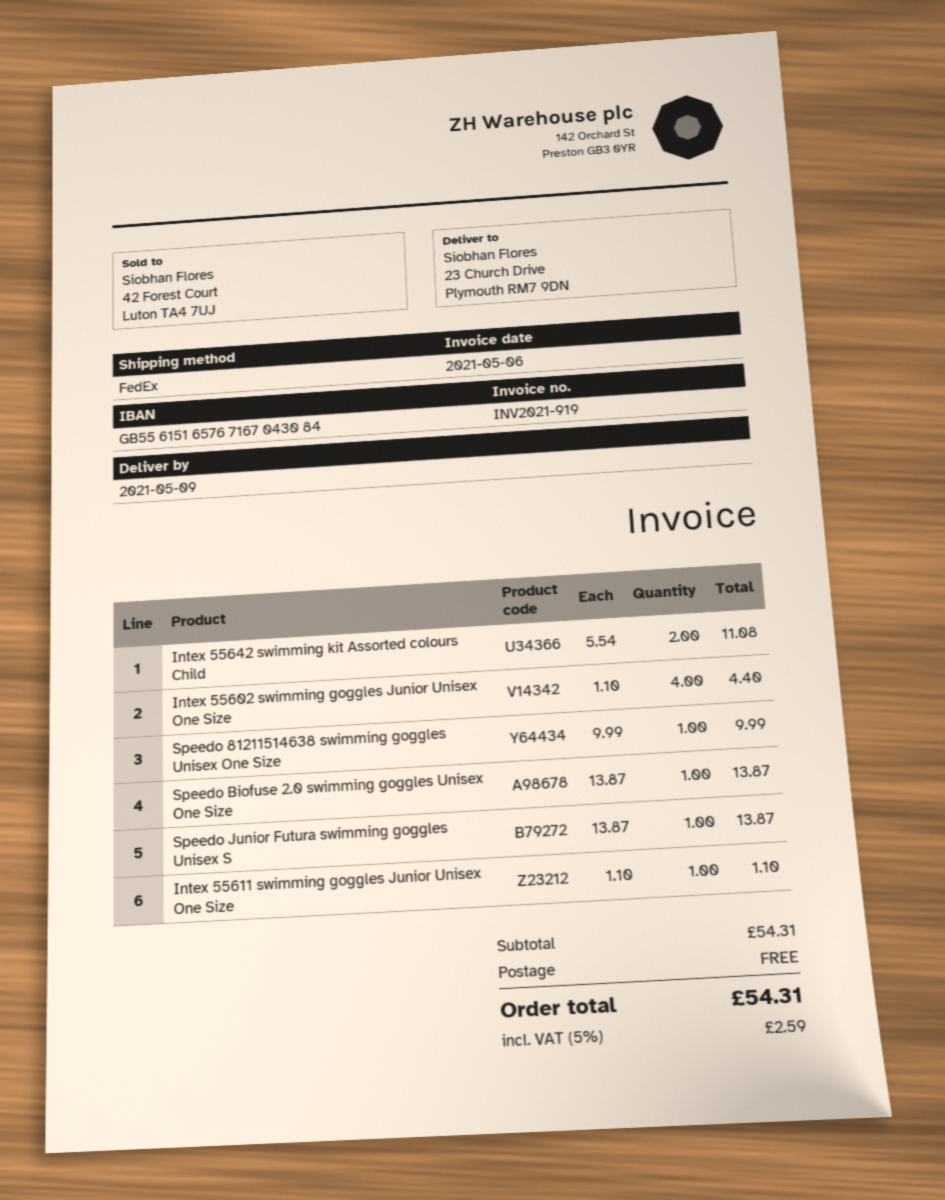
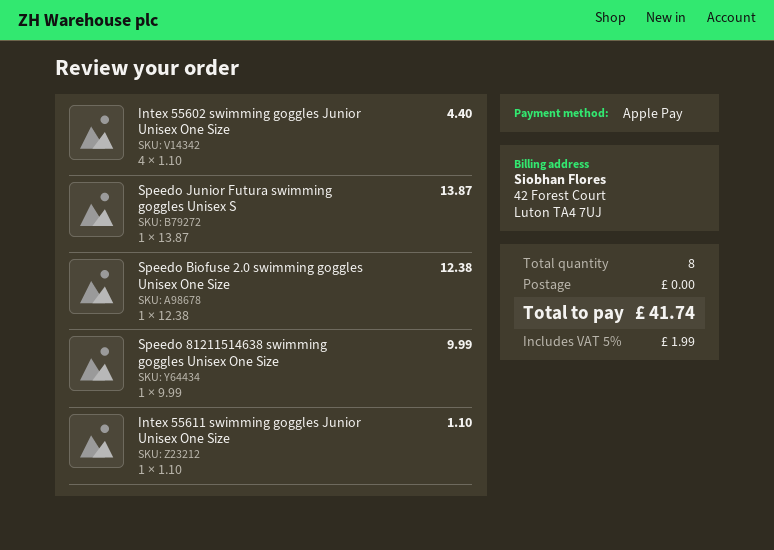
Intex 55642 swimming kit Assorted colours Child: 2 x 5.54 = 11.08 -> none
Speedo Biofuse 2.0 swimming goggles Unisex One Size: 1 x 13.87 = 13.87 -> 1 x 12.38 = 12.38
tax: 5% = 2.59 -> 5% = 1.99
total: 54.31 -> 41.74

